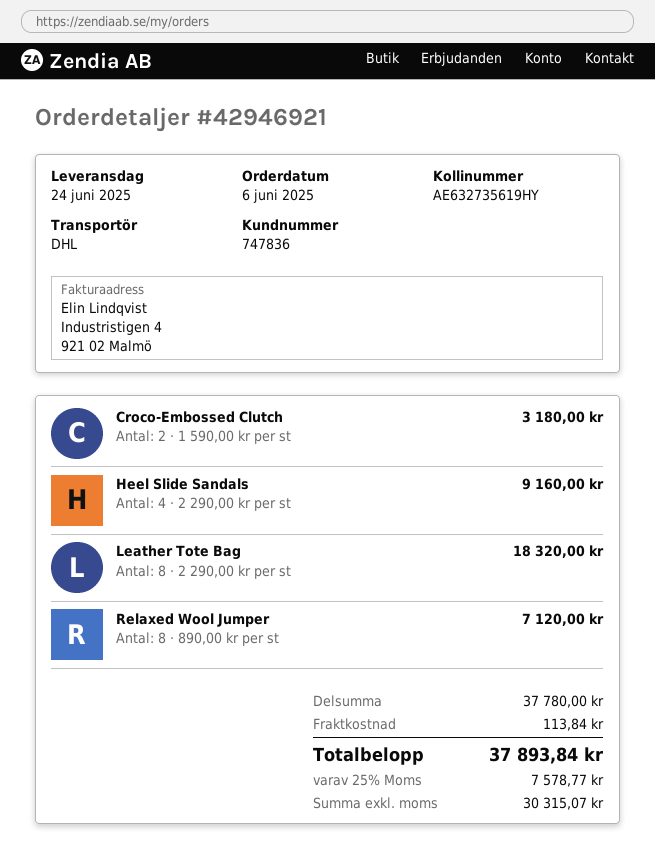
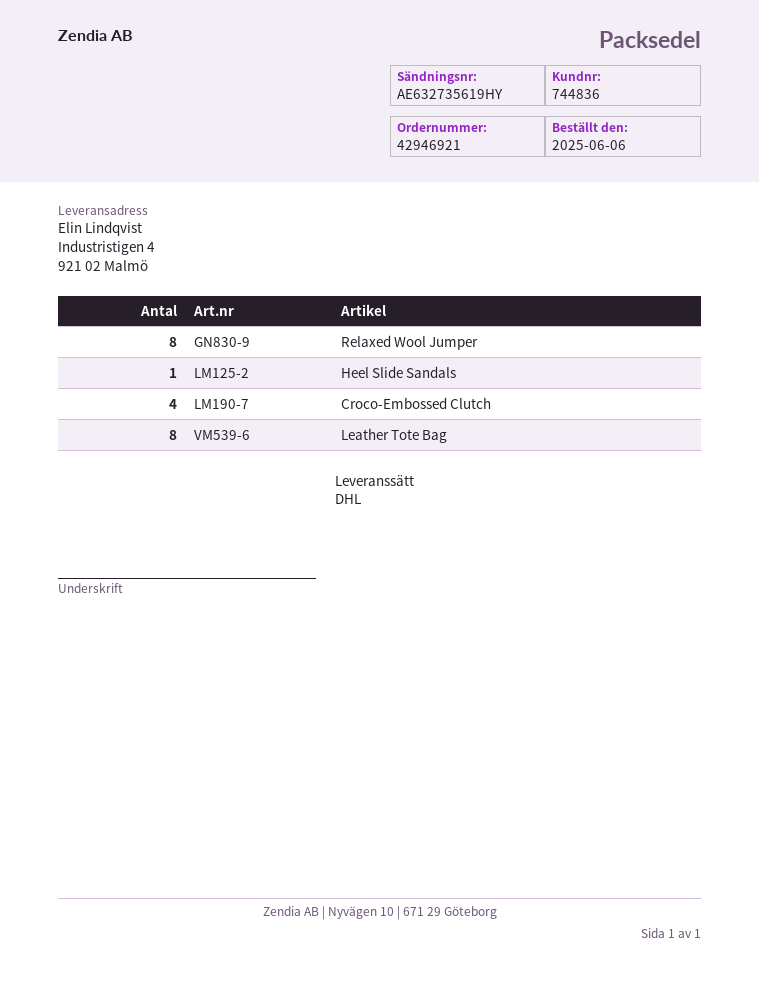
customer number: 747836 -> 744836
Croco-Embossed Clutch: 2 -> 4
Heel Slide Sandals: 4 -> 1

